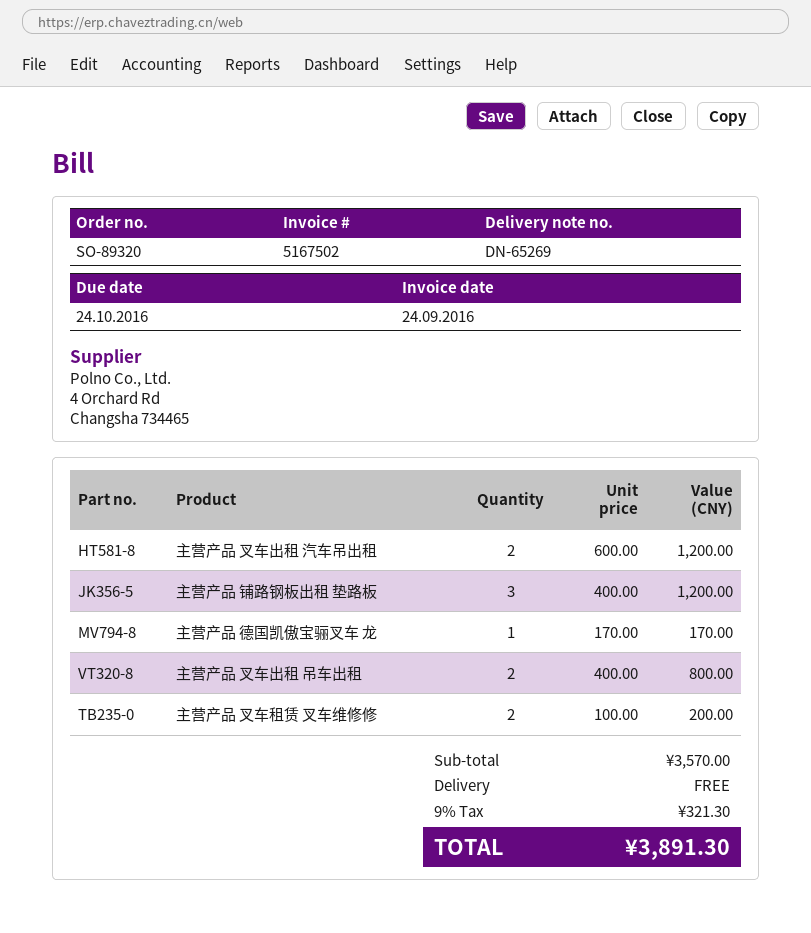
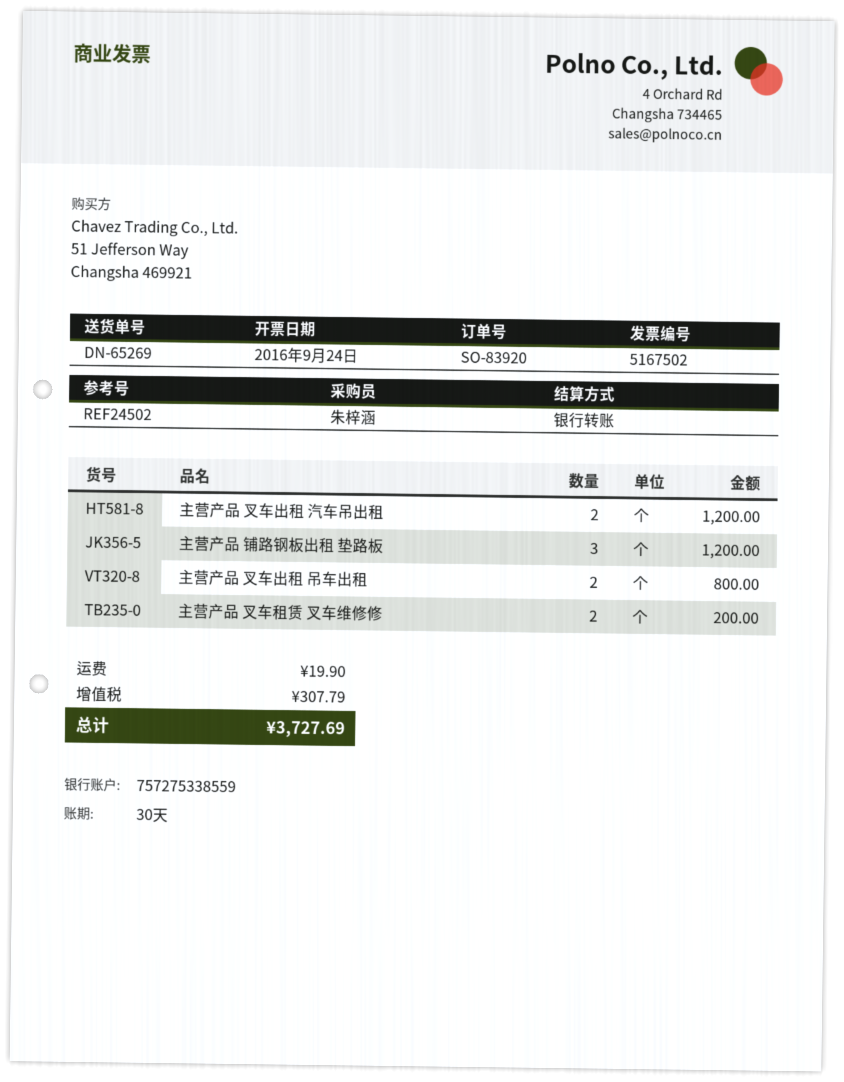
order number: SO-89320 -> SO-83920
主营产品 德国凯傲宝骊叉车 龙: 1 for 170.00 -> none
shipping: 0.00 -> 19.90
tax: 321.30 -> 307.79
total: 3891.30 -> 3727.69

